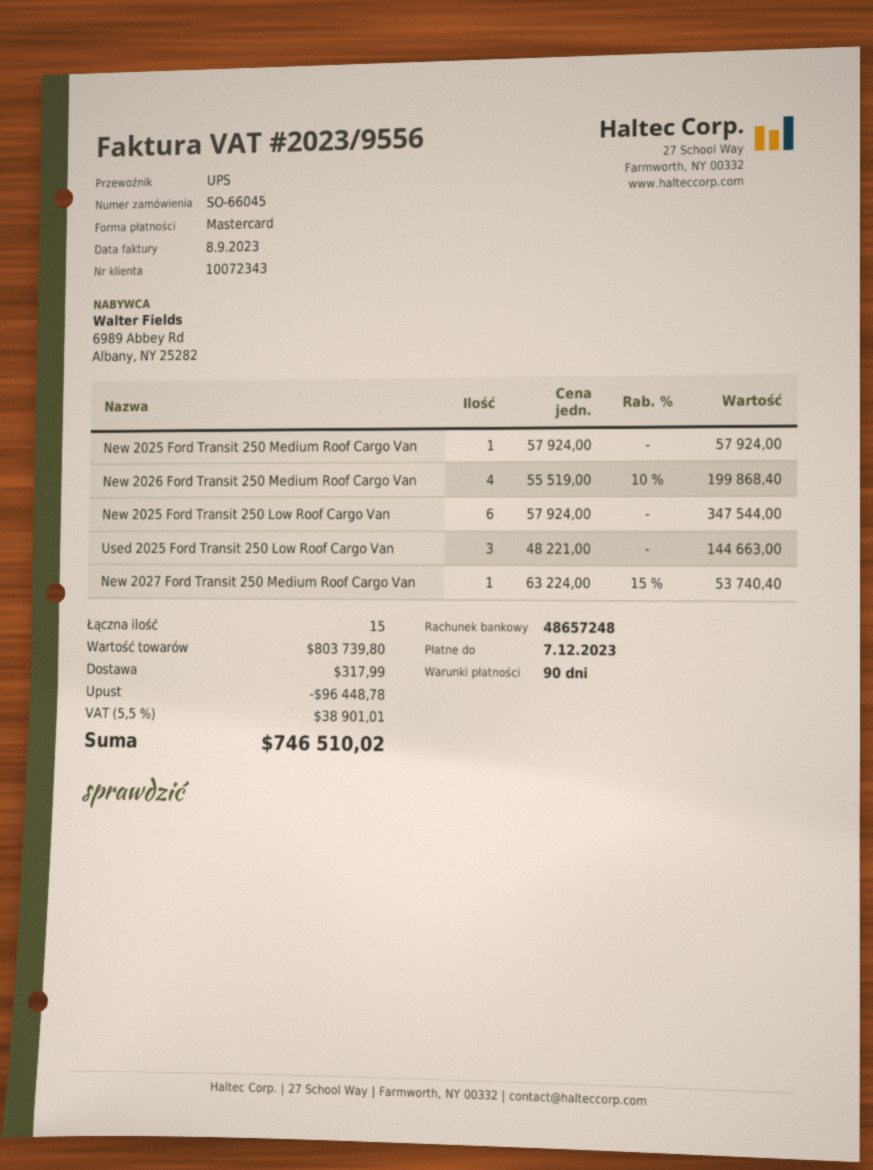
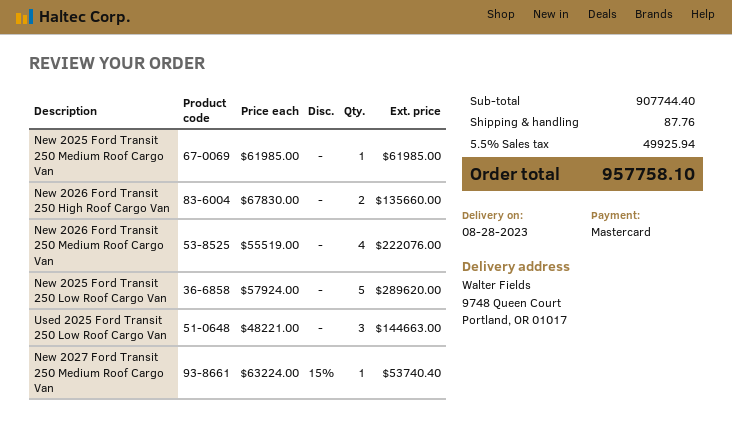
New 2025 Ford Transit 250 Medium Roof Cargo Van: 1 x 57924.00 = 57924.00 -> 1 x 61985.00 = 61985.00
New 2026 Ford Transit 250 Medium Roof Cargo Van: 4 x 55519.00 - 10% = 199868.40 -> 4 x 55519.00 = 222076.00
New 2025 Ford Transit 250 Low Roof Cargo Van: 6 x 57924.00 = 347544.00 -> 5 x 57924.00 = 289620.00
New 2026 Ford Transit 250 High Roof Cargo Van: none -> 2 x 67830.00 = 135660.00
subtotal: 803739.80 -> 907744.40
discount: 96448.78 -> none
shipping: 317.99 -> 87.76
tax: 5.5% = 38901.01 -> 5.5% = 49925.94
total: 746510.02 -> 957758.10

